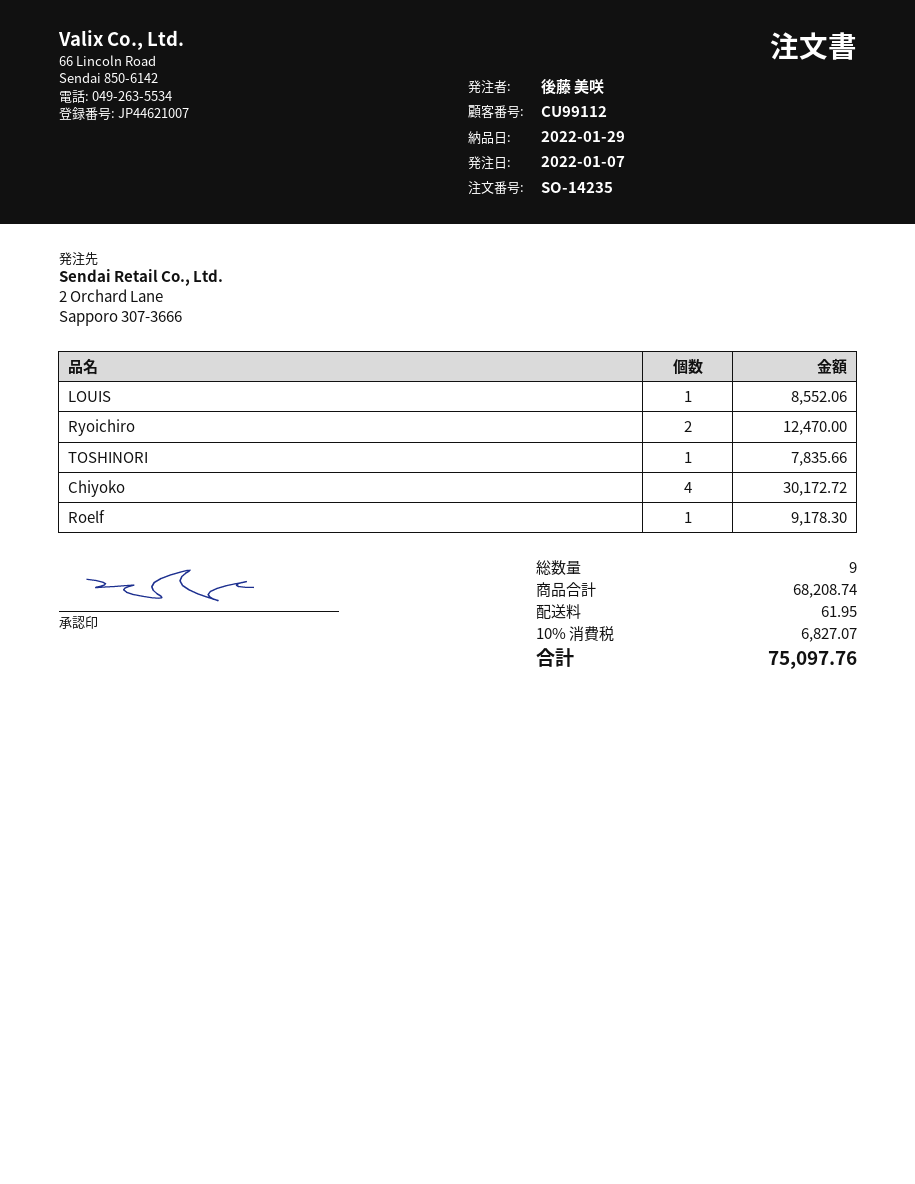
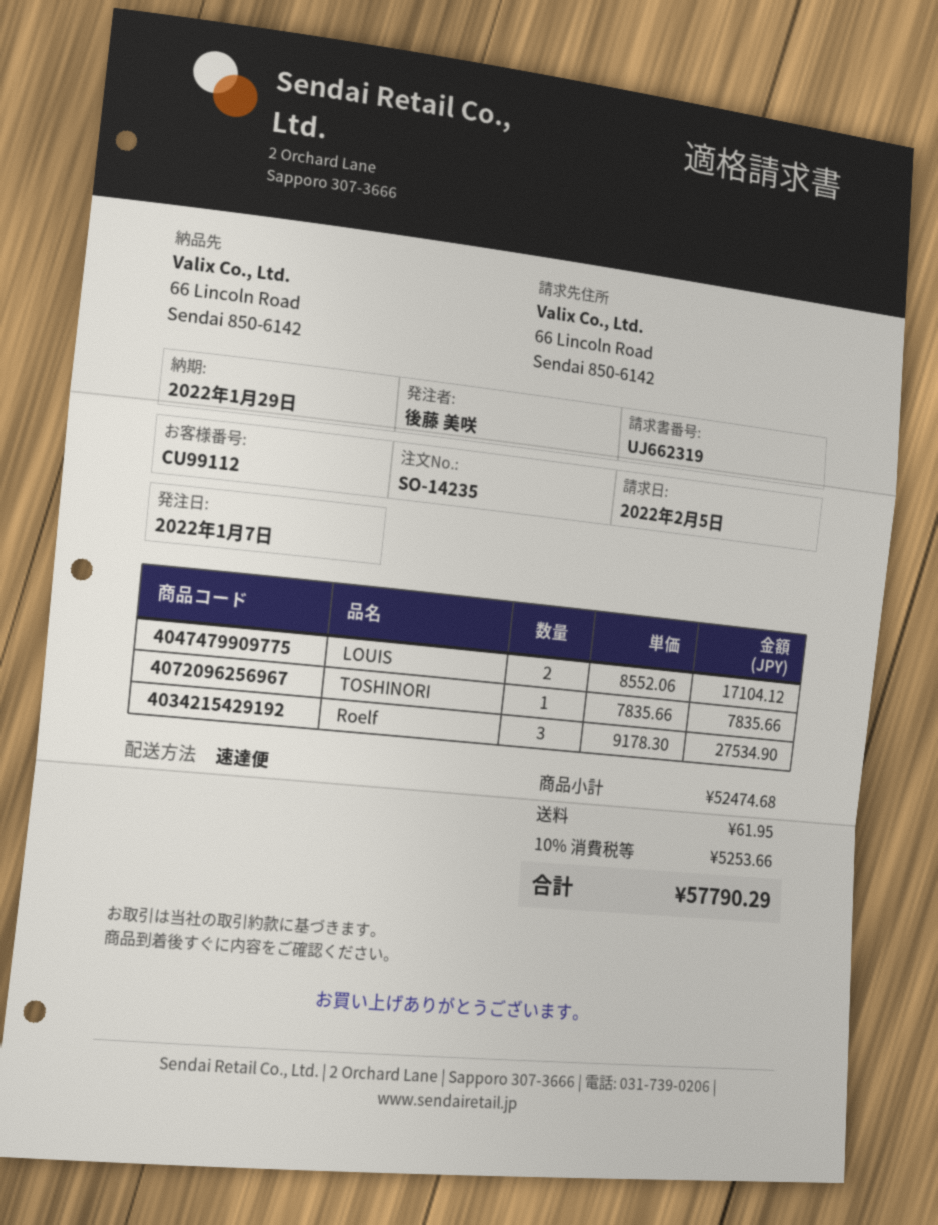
LOUIS: 1 for 8552.06 -> 2 for 17104.12
Ryoichiro: 2 for 12470.00 -> none
Chiyoko: 4 for 30172.72 -> none
Roelf: 1 for 9178.30 -> 3 for 27534.90
subtotal: 68208.74 -> 52474.68
tax: 10% = 6827.07 -> 10% = 5253.66
total: 75097.76 -> 57790.29

